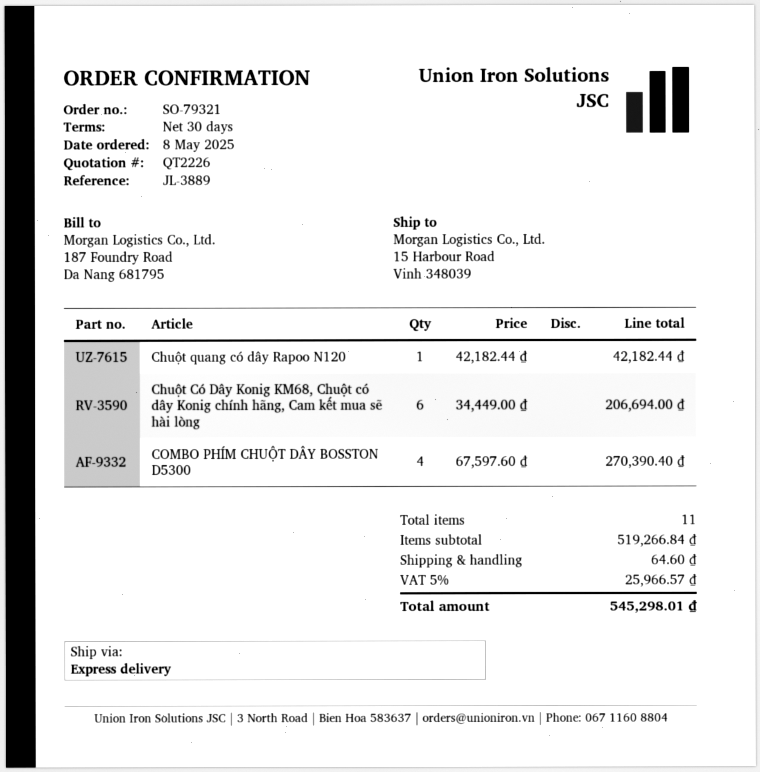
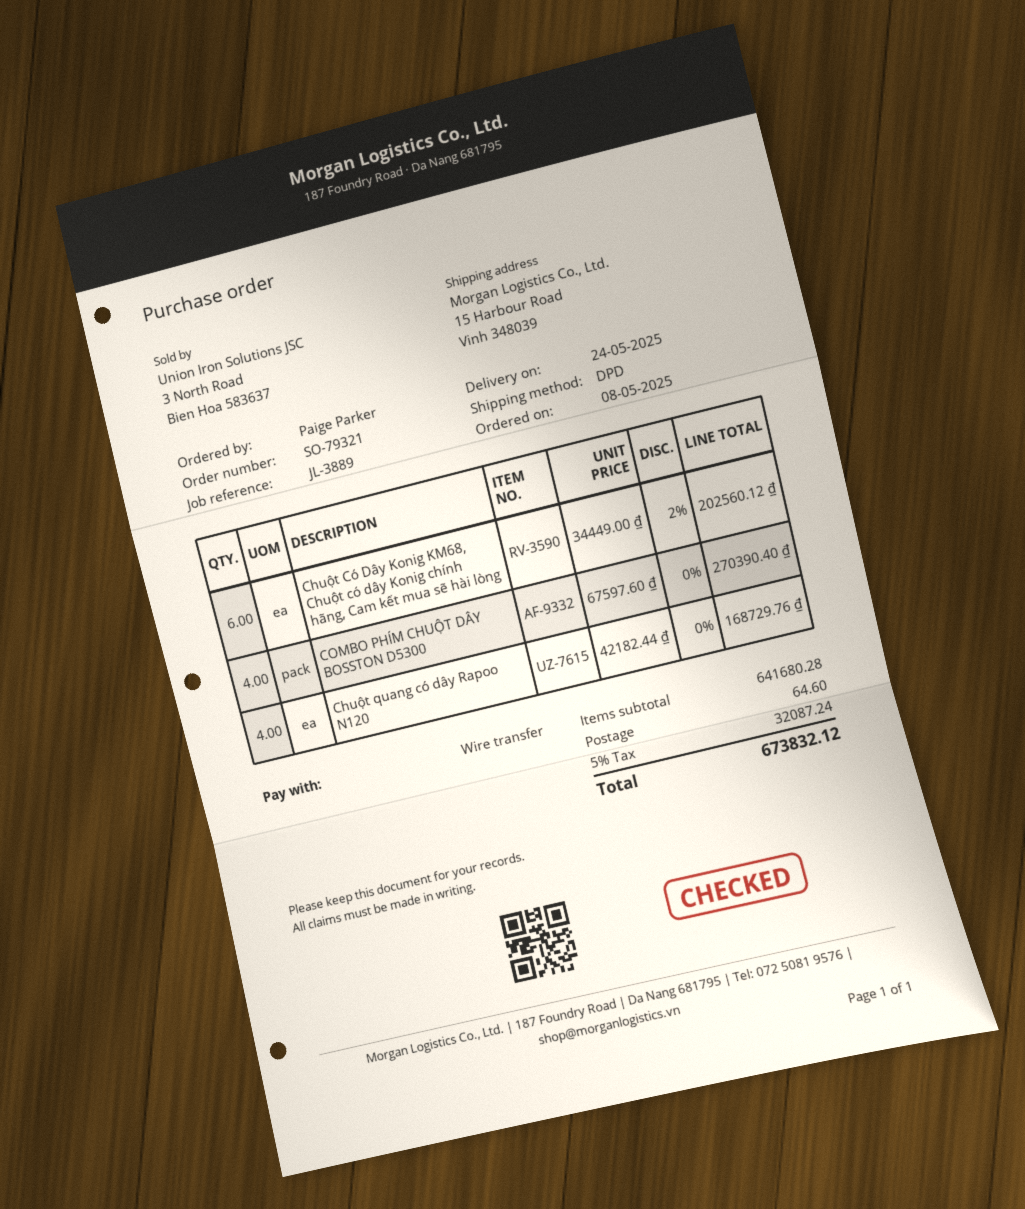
shipping method: express -> DPD
Chuột quang có dây Rapoo N120: 1 x 42182.44 = 42182.44 -> 4 x 42182.44 = 168729.76
Chuột Có Dây Konig KM68, Chuột có dây Konig chính hãng, Cam kết mua sẽ hài lòng: 6 x 34449.00 = 206694.00 -> 6 x 34449.00 - 2% = 202560.12
subtotal: 519266.84 -> 641680.28
tax: 5% = 25966.57 -> 5% = 32087.24
total: 545298.01 -> 673832.12

